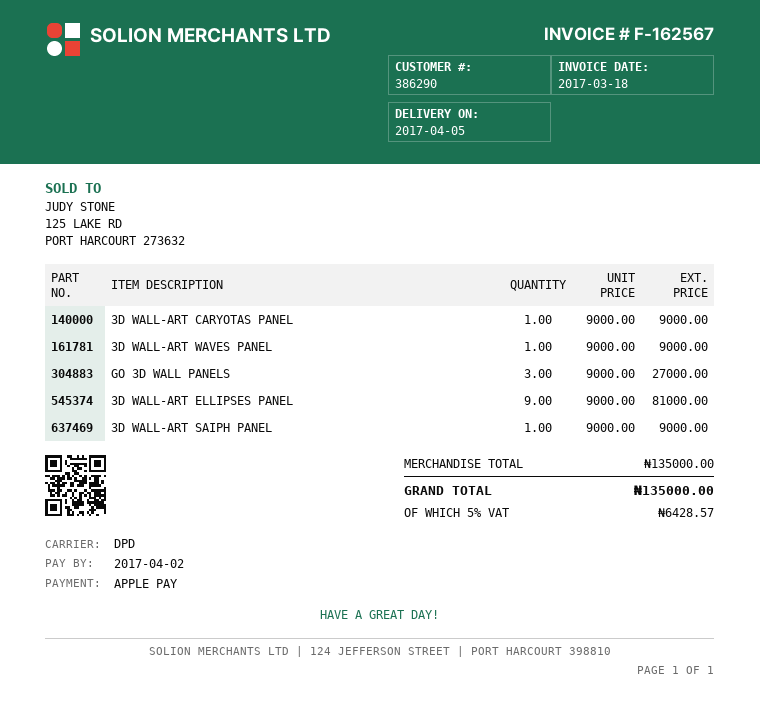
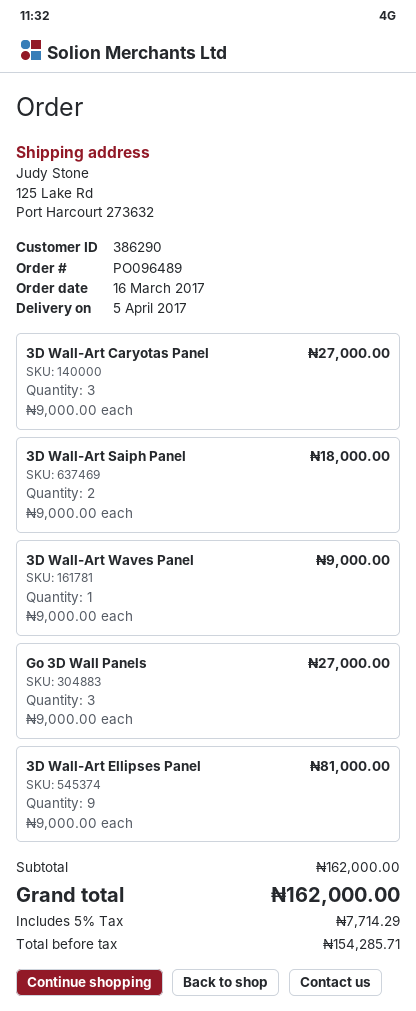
3D WALL-ART CARYOTAS PANEL: 1 x 9000.00 = 9000.00 -> 3 x 9000.00 = 27000.00
3D WALL-ART SAIPH PANEL: 1 x 9000.00 = 9000.00 -> 2 x 9000.00 = 18000.00
subtotal: 135000.00 -> 162000.00
tax: 5% = 6428.57 -> 5% = 7714.29
total: 135000.00 -> 162000.00

